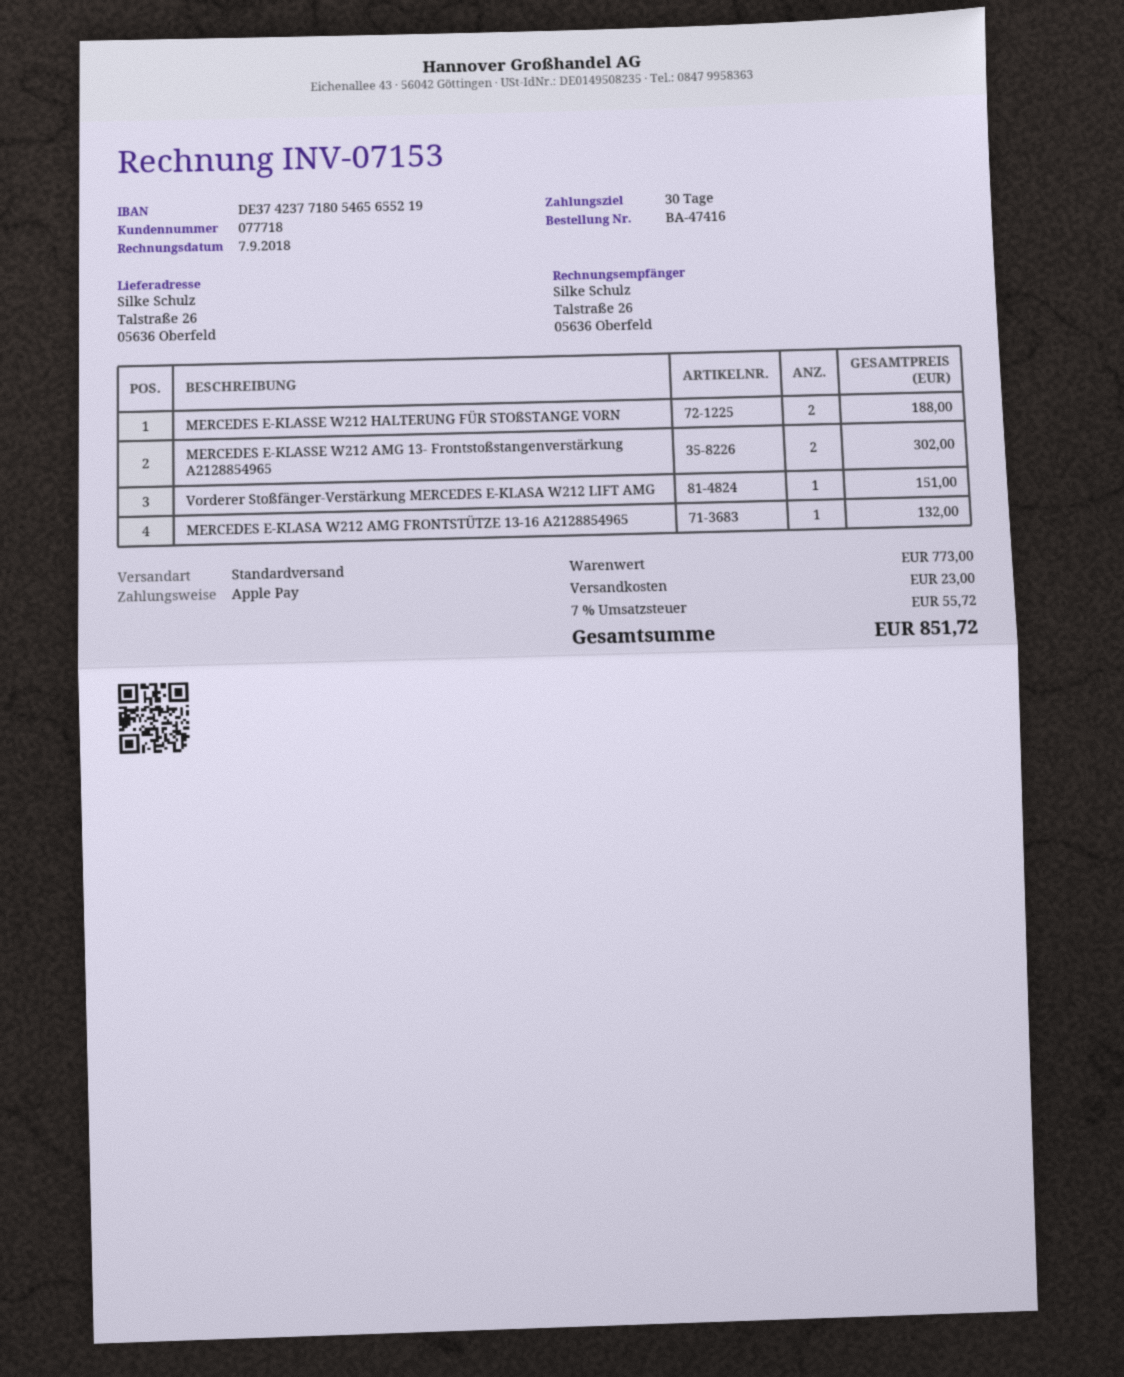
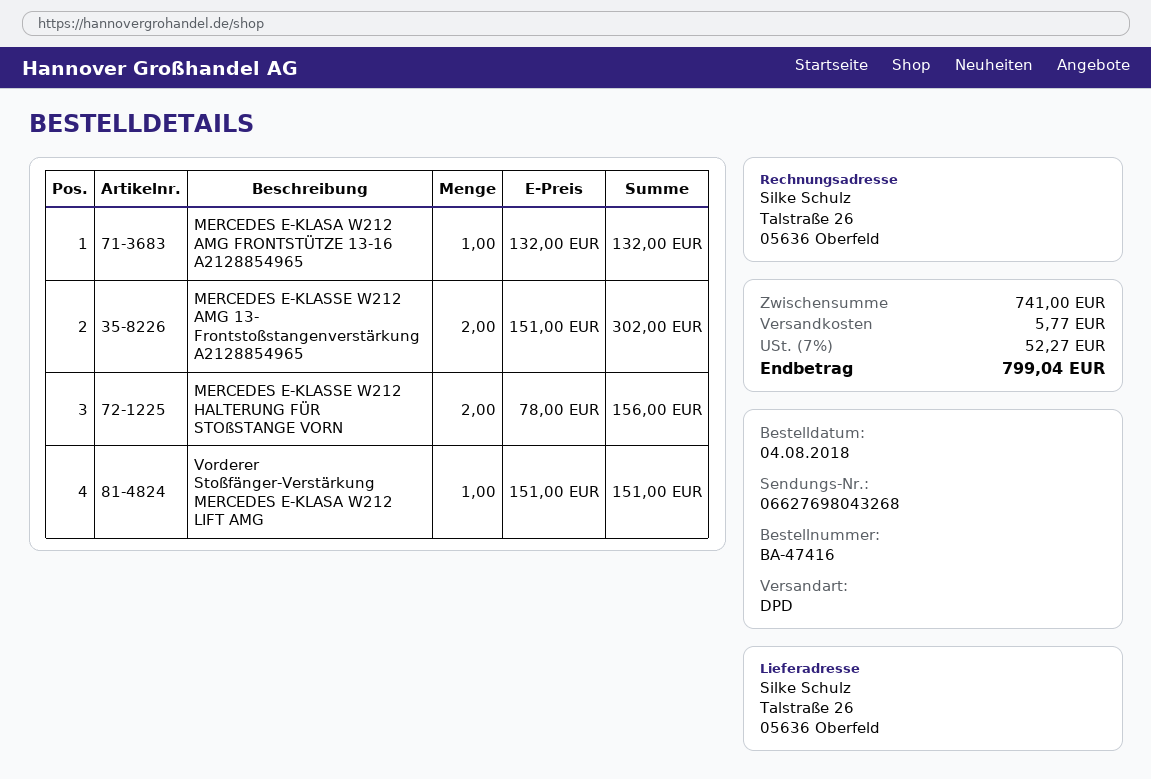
shipping method: standard -> DPD
MERCEDES E-KLASSE W212 HALTERUNG FÜR STOßSTANGE VORN: 2 for 188.00 -> 2 for 156.00
subtotal: 773.00 -> 741.00
shipping: 23.00 -> 5.77
tax: 7% = 55.72 -> 7% = 52.27
total: 851.72 -> 799.04

